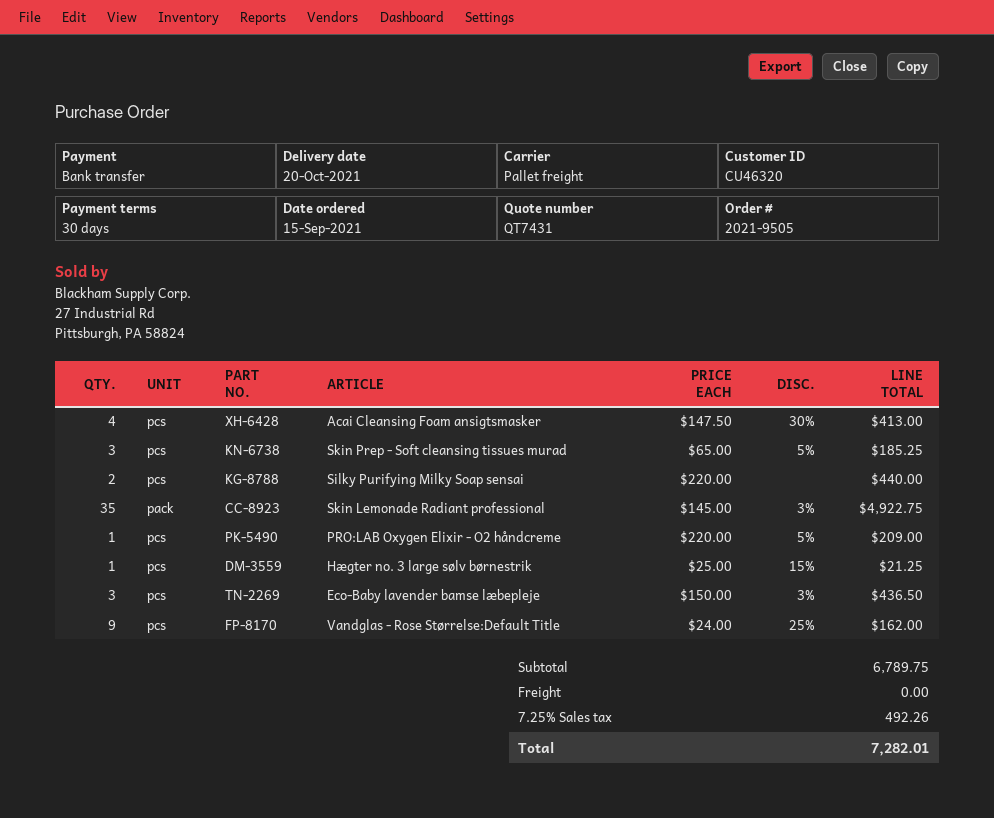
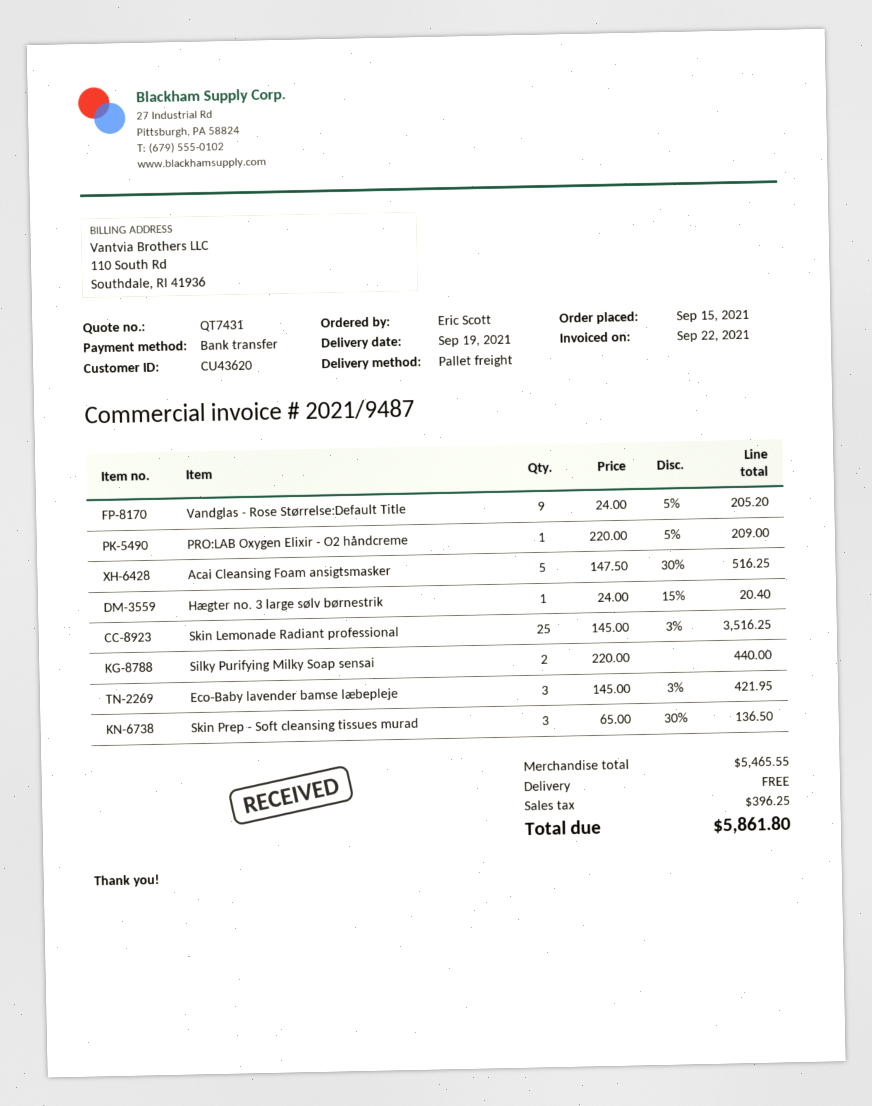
delivery date: 2021-10-20 -> 2021-09-19
customer number: CU46320 -> CU43620
Acai Cleansing Foam ansigtsmasker: 4 x 147.50 - 30% = 413.00 -> 5 x 147.50 - 30% = 516.25
Skin Prep - Soft cleansing tissues murad: 3 x 65.00 - 5% = 185.25 -> 3 x 65.00 - 30% = 136.50
Skin Lemonade Radiant professional: 35 x 145.00 - 3% = 4922.75 -> 25 x 145.00 - 3% = 3516.25
Hægter no. 3 large sølv børnestrik: 1 x 25.00 - 15% = 21.25 -> 1 x 24.00 - 15% = 20.40
Eco-Baby lavender bamse læbepleje: 3 x 150.00 - 3% = 436.50 -> 3 x 145.00 - 3% = 421.95
Vandglas - Rose Størrelse:Default Title: 9 x 24.00 - 25% = 162.00 -> 9 x 24.00 - 5% = 205.20
subtotal: 6789.75 -> 5465.55
tax: 492.26 -> 396.25
total: 7282.01 -> 5861.80

